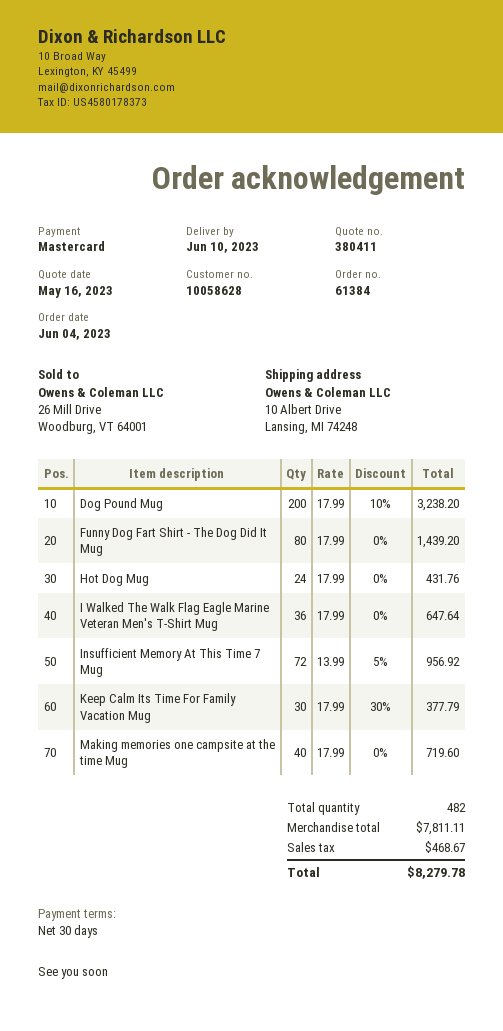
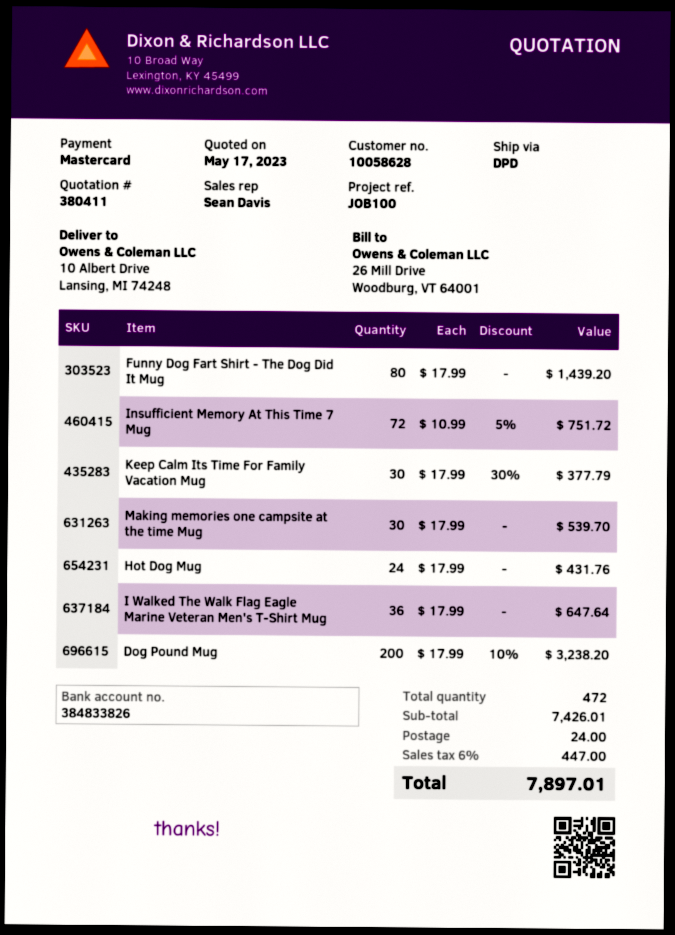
quote date: 2023-05-16 -> 2023-05-17
Insufficient Memory At This Time 7 Mug: 72 x 13.99 - 5% = 956.92 -> 72 x 10.99 - 5% = 751.72
Making memories one campsite at the time Mug: 40 x 17.99 = 719.60 -> 30 x 17.99 = 539.70
total quantity: 482 -> 472
subtotal: 7811.11 -> 7426.01
shipping: none -> 24.00
tax: 468.67 -> 447.00
total: 8279.78 -> 7897.01

